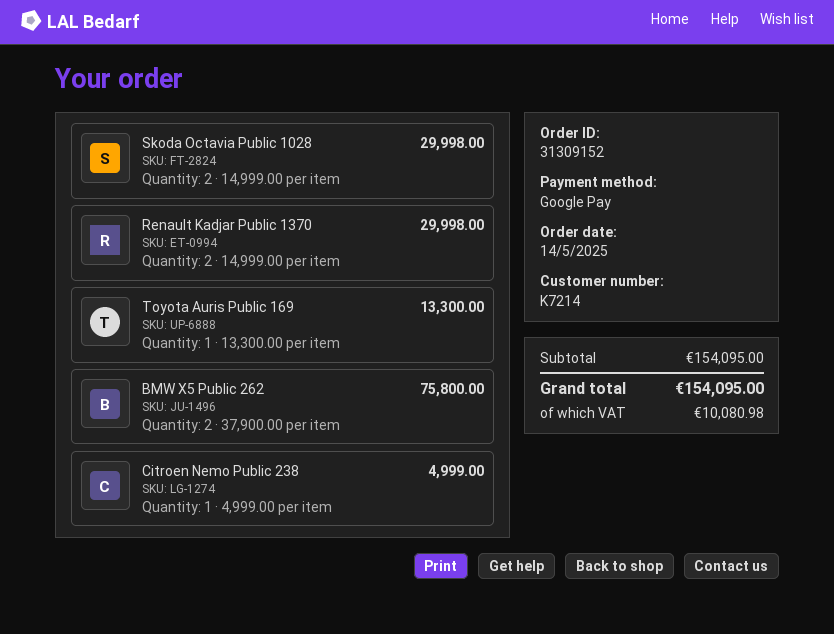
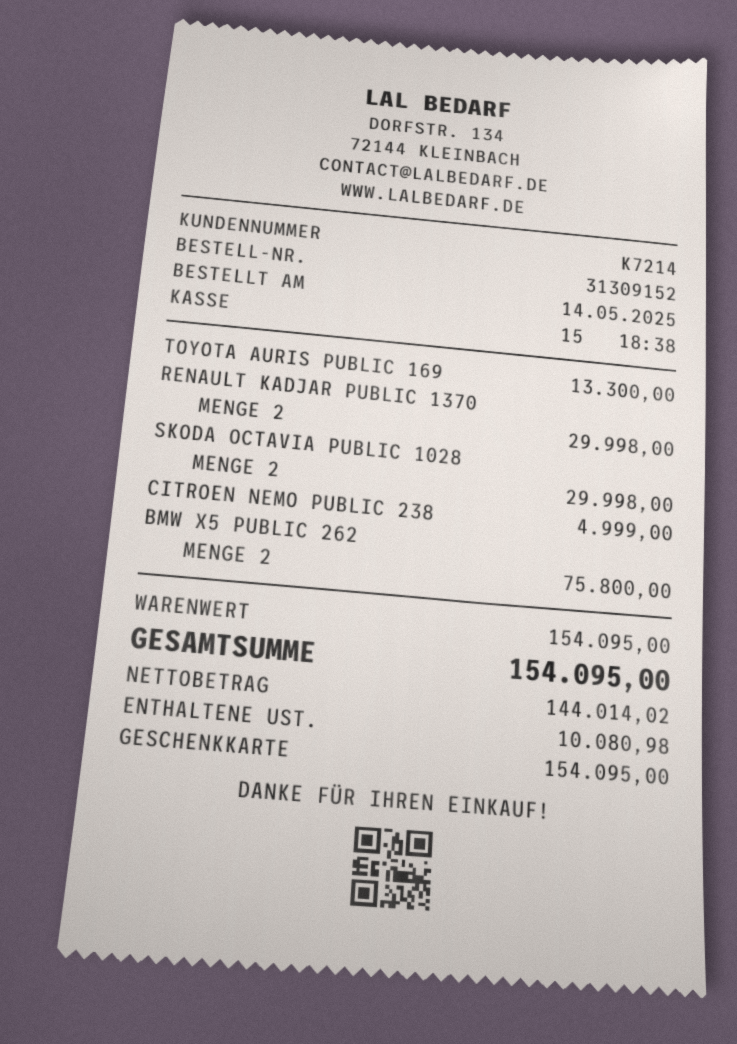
payment method: Google Pay -> gift card

